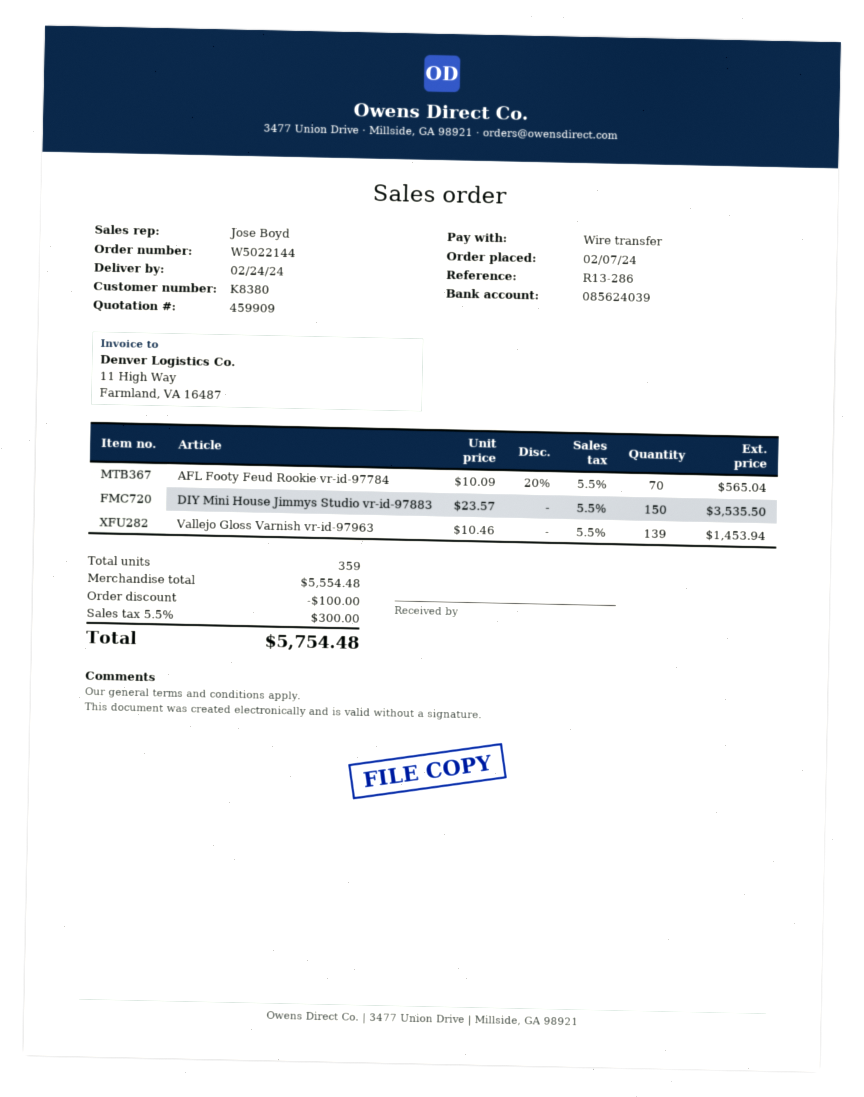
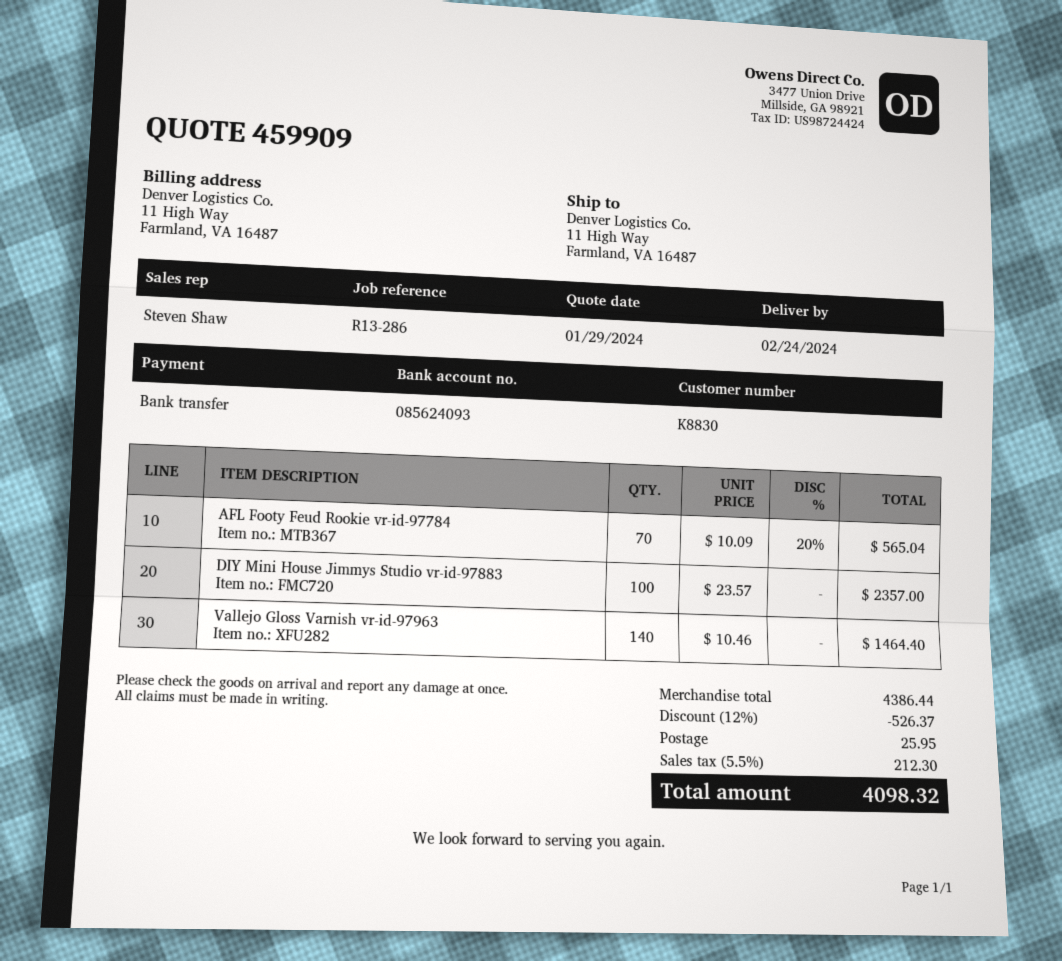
customer number: K8380 -> K8830
sales rep: Jose Boyd -> Steven Shaw
bank account: 085624039 -> 085624093
DIY Mini House Jimmys Studio vr-id-97883: 150 x 23.57 = 3535.50 -> 100 x 23.57 = 2357.00
Vallejo Gloss Varnish vr-id-97963: 139 x 10.46 = 1453.94 -> 140 x 10.46 = 1464.40
subtotal: 5554.48 -> 4386.44
discount: 100.00 -> 526.37
shipping: none -> 25.95
tax: 5.5% = 300.00 -> 5.5% = 212.30
total: 5754.48 -> 4098.32

